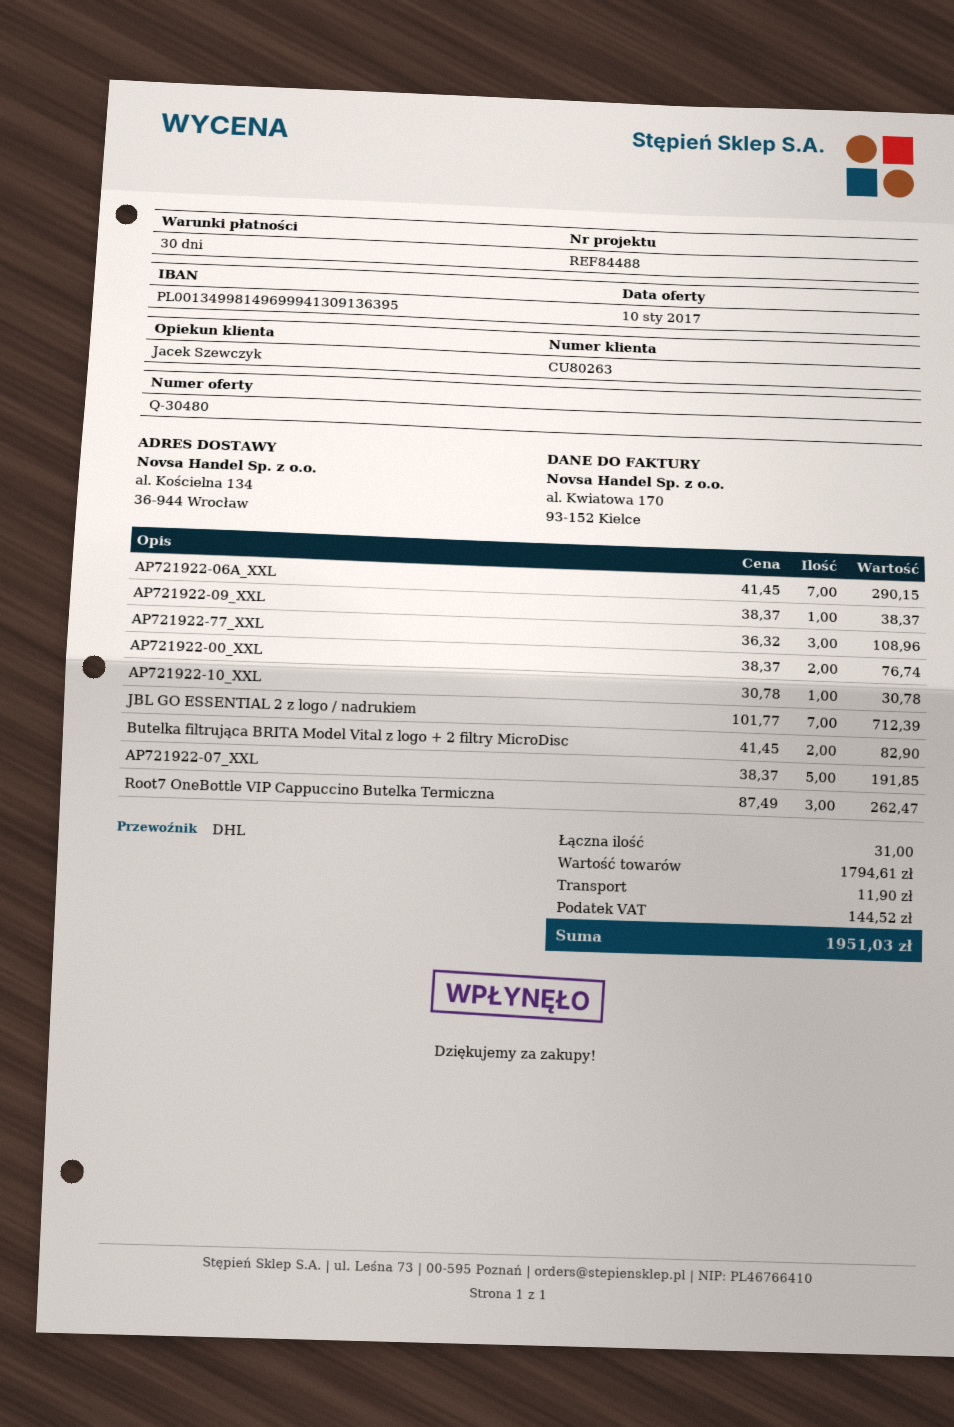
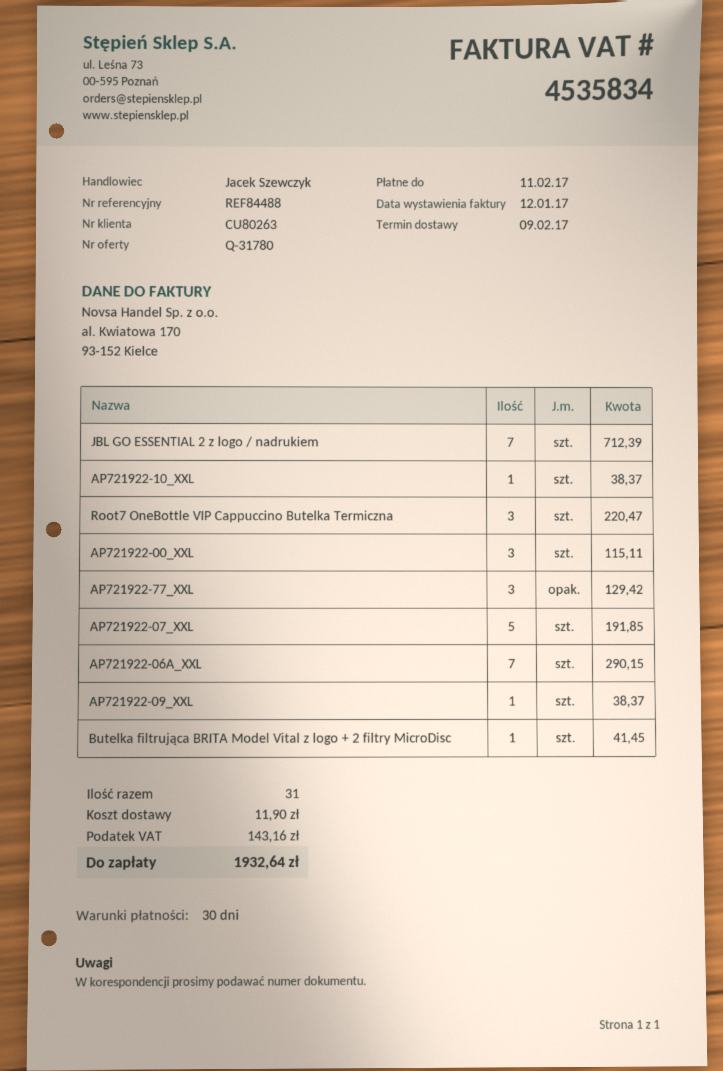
quote number: Q-30480 -> Q-31780
AP721922-77_XXL: 3 for 108.96 -> 3 for 129.42
AP721922-00_XXL: 2 for 76.74 -> 3 for 115.11
AP721922-10_XXL: 1 for 30.78 -> 1 for 38.37
Butelka filtrująca BRITA Model Vital z logo + 2 filtry MicroDisc: 2 for 82.90 -> 1 for 41.45
Root7 OneBottle VIP Cappuccino Butelka Termiczna: 3 for 262.47 -> 3 for 220.47
tax: 144.52 -> 143.16
total: 1951.03 -> 1932.64

